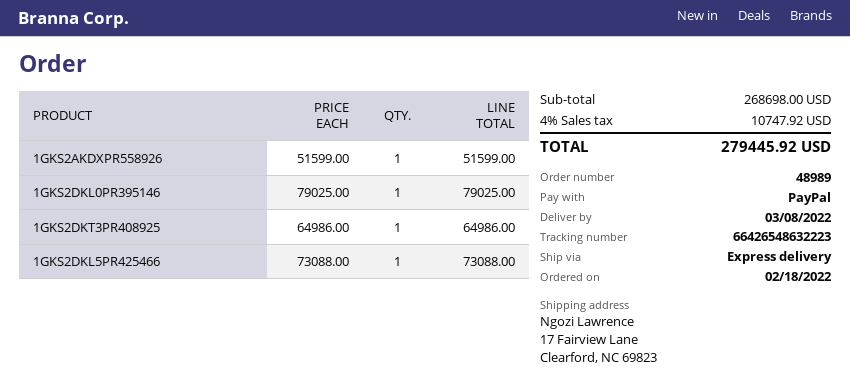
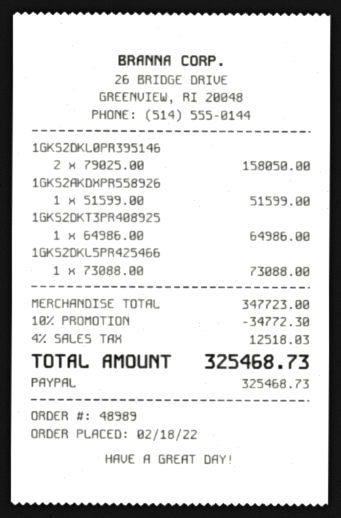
1GKS2DKL0PR395146: 1 x 79025.00 = 79025.00 -> 2 x 79025.00 = 158050.00
subtotal: 268698.00 -> 347723.00
discount: none -> 10% = 34772.30
tax: 4% = 10747.92 -> 4% = 12518.03
total: 279445.92 -> 325468.73

